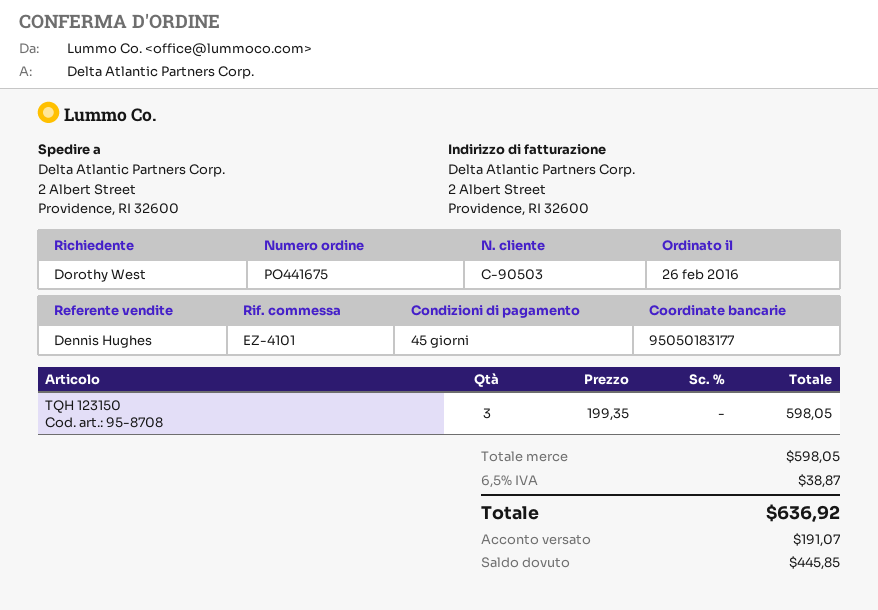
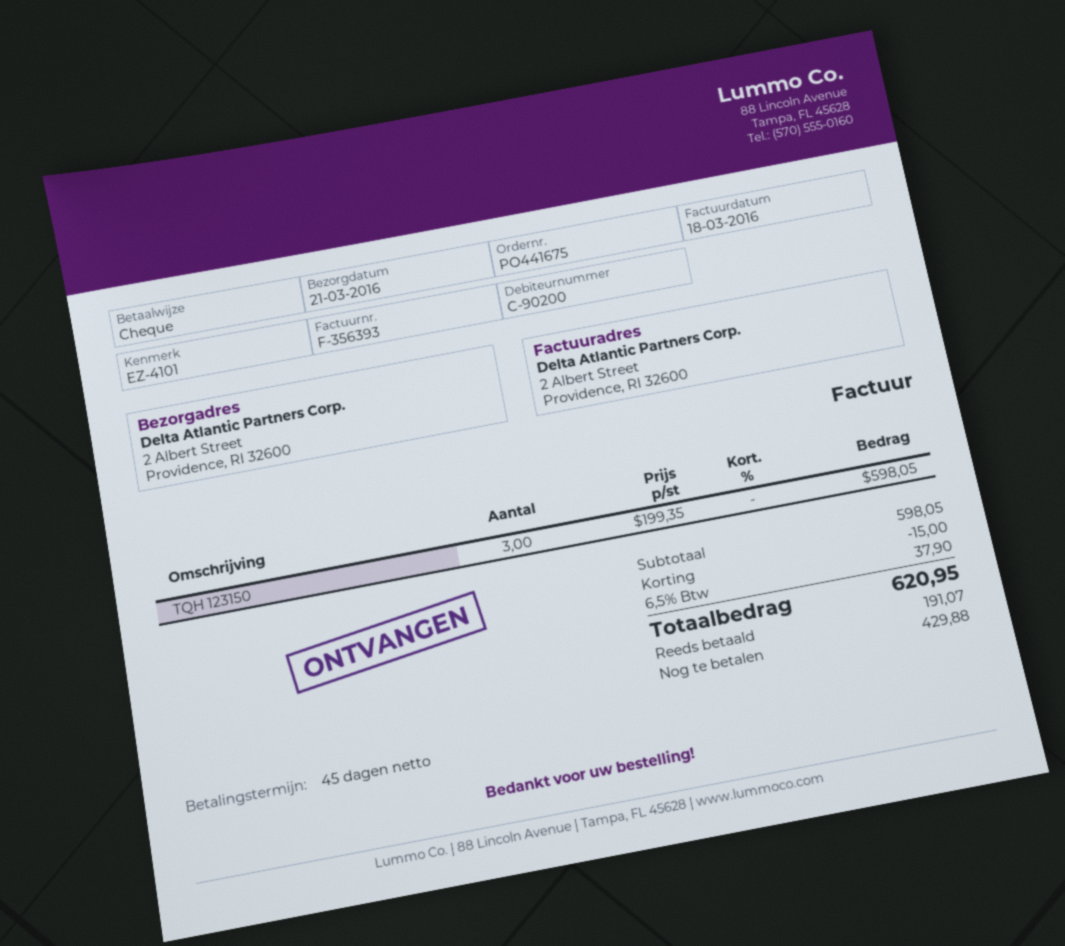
customer number: C-90503 -> C-90200
discount: none -> 15.00
tax: 6.5% = 38.87 -> 6.5% = 37.90
total: 636.92 -> 620.95
balance: 445.85 -> 429.88

